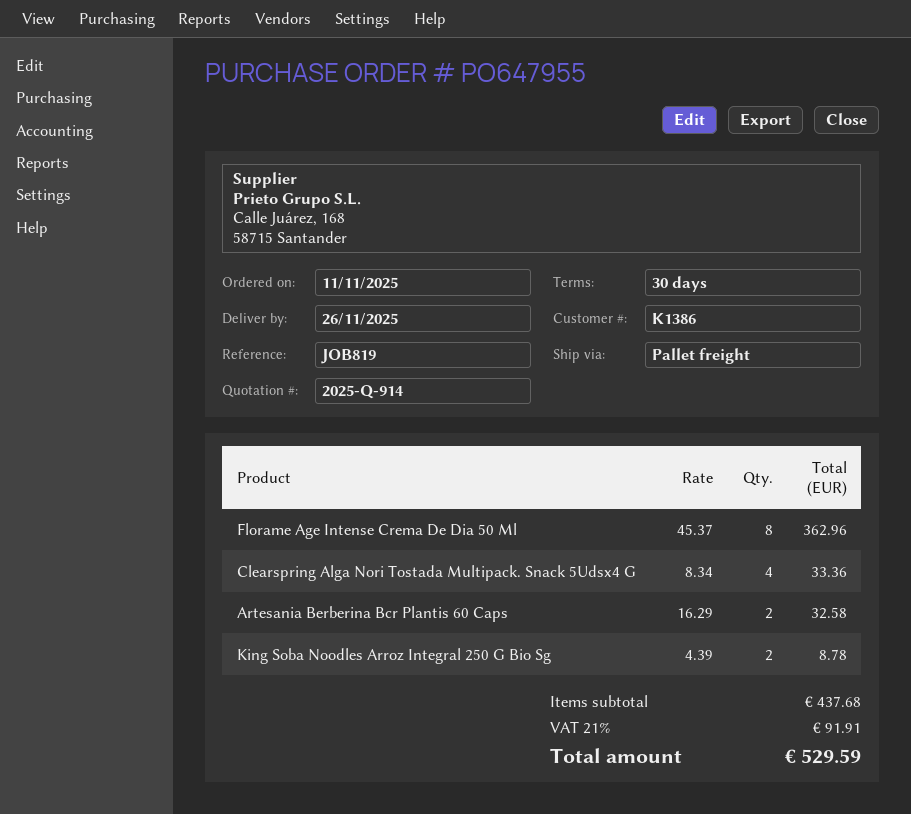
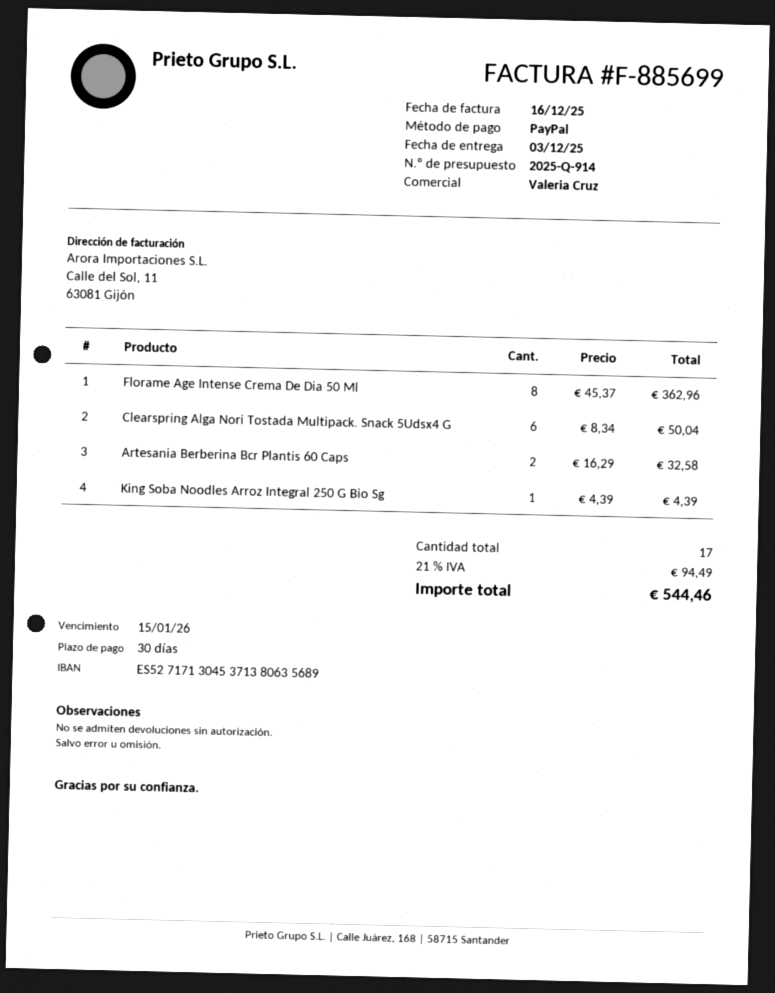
delivery date: 2025-11-26 -> 2025-12-03
Clearspring Alga Nori Tostada Multipack. Snack 5Udsx4 G: 4 x 8.34 = 33.36 -> 6 x 8.34 = 50.04
King Soba Noodles Arroz Integral 250 G Bio Sg: 2 x 4.39 = 8.78 -> 1 x 4.39 = 4.39
tax: 21% = 91.91 -> 21% = 94.49
total: 529.59 -> 544.46

